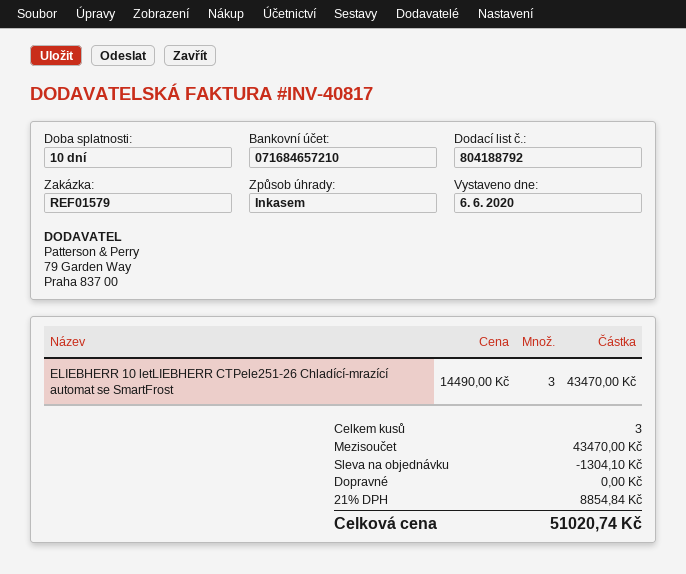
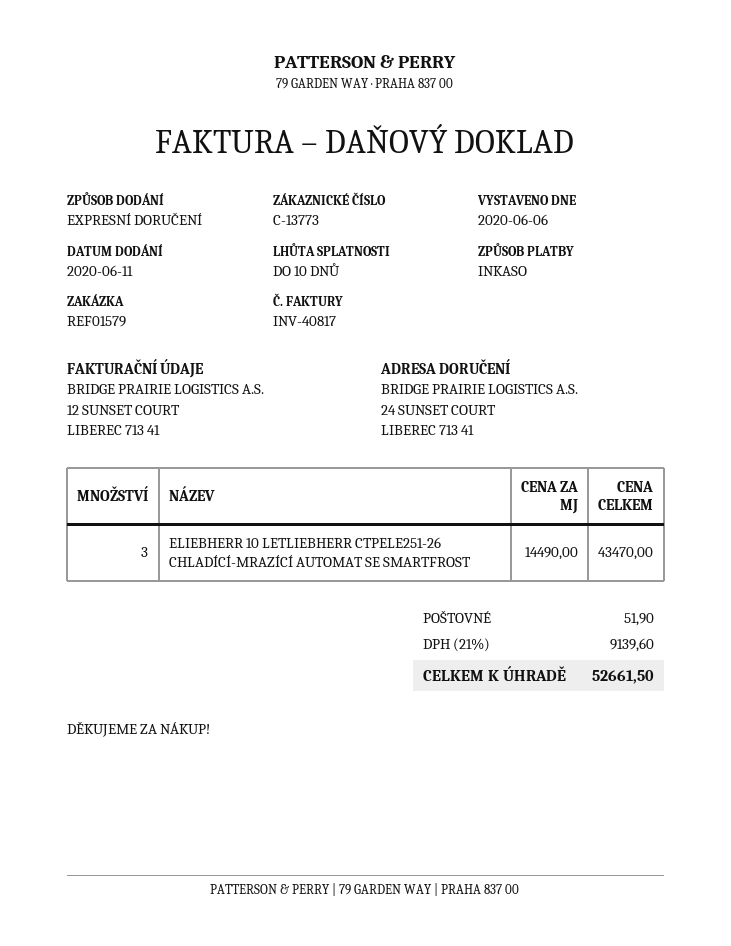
discount: 1304.10 -> none
shipping: 0.00 -> 51.90
tax: 21% = 8854.84 -> 21% = 9139.60
total: 51020.74 -> 52661.50

